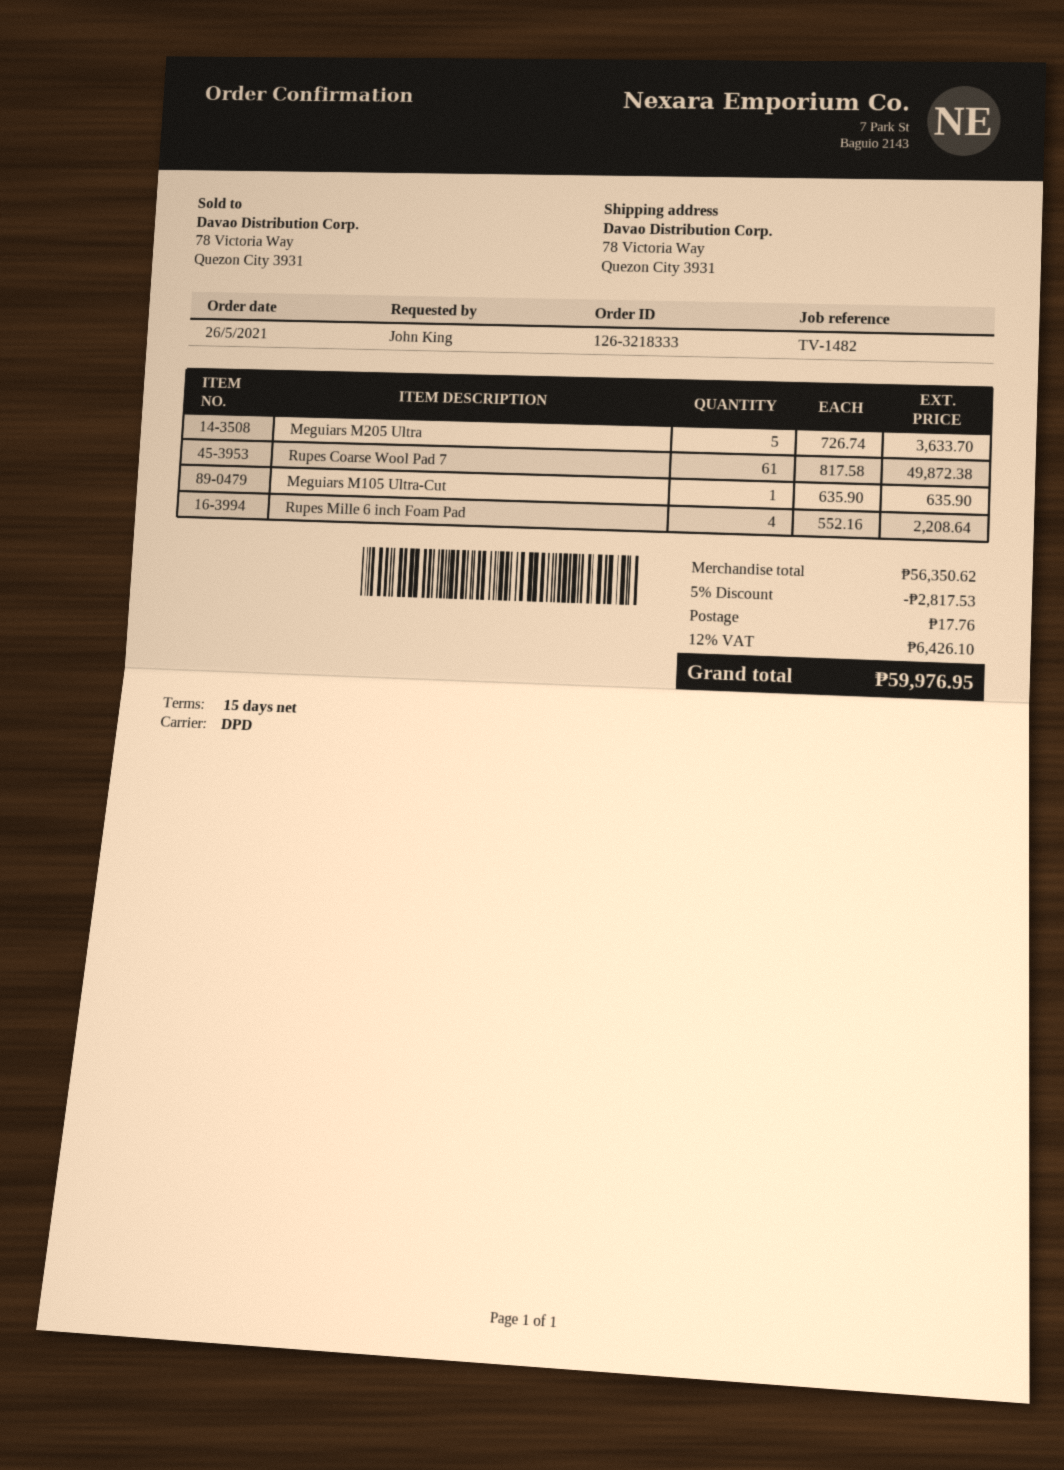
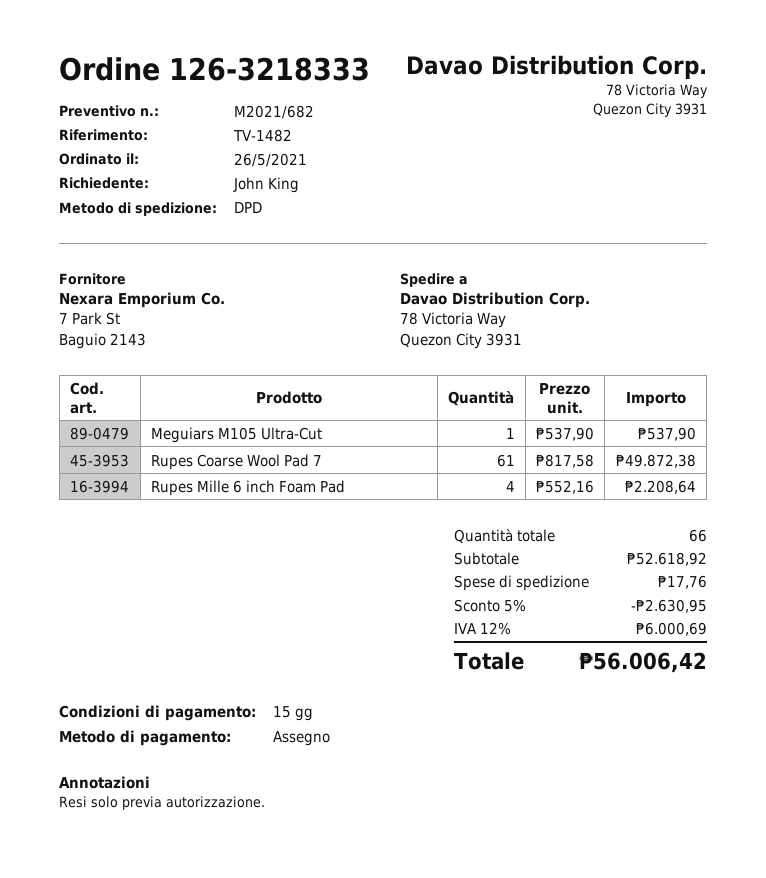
Meguiars M205 Ultra: 5 x 726.74 = 3633.70 -> none
Meguiars M105 Ultra-Cut: 1 x 635.90 = 635.90 -> 1 x 537.90 = 537.90
subtotal: 56350.62 -> 52618.92
discount: 5% = 2817.53 -> 5% = 2630.95
tax: 12% = 6426.10 -> 12% = 6000.69
total: 59976.95 -> 56006.42

